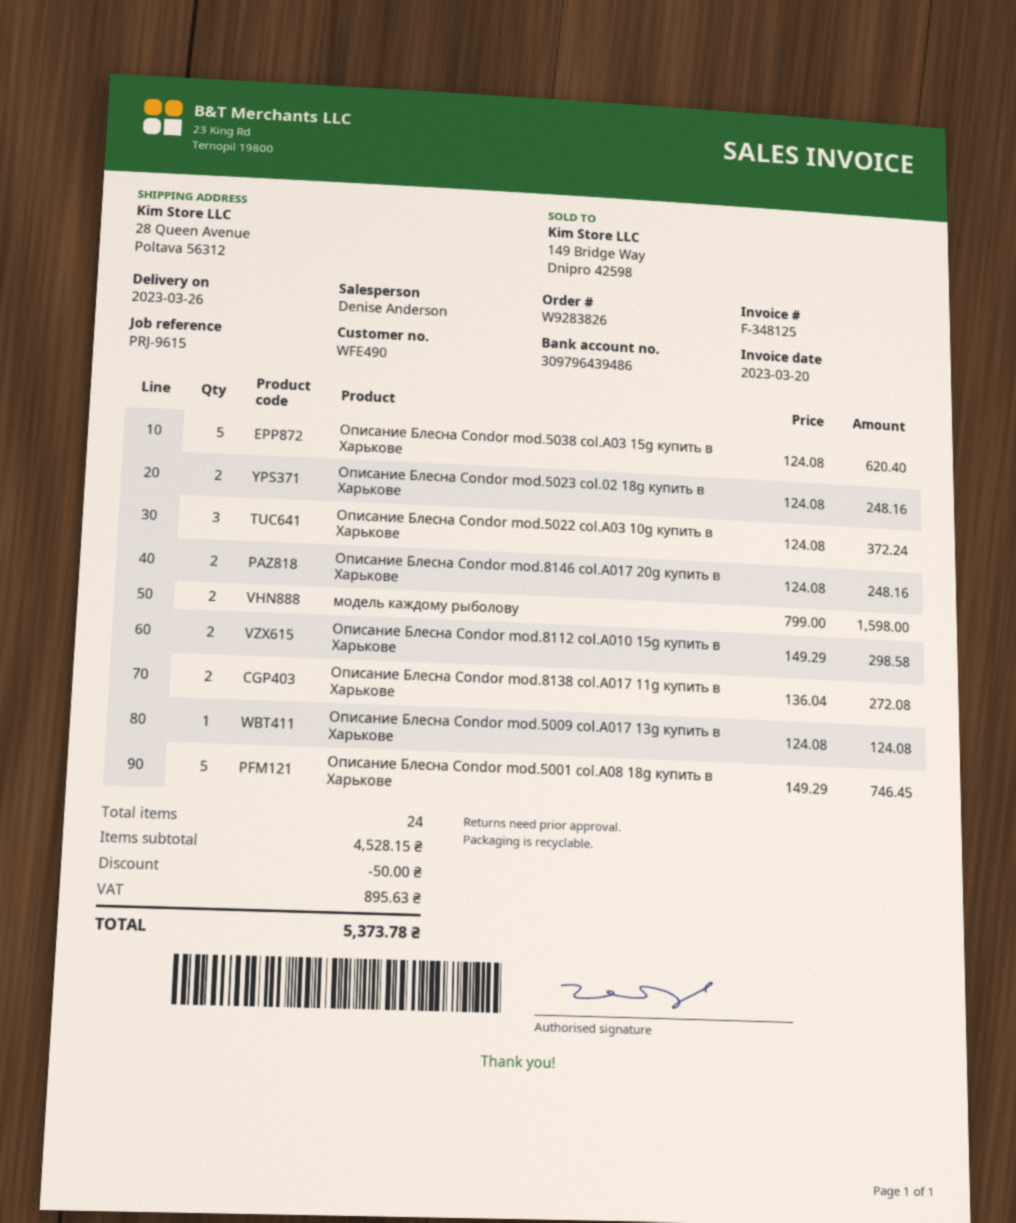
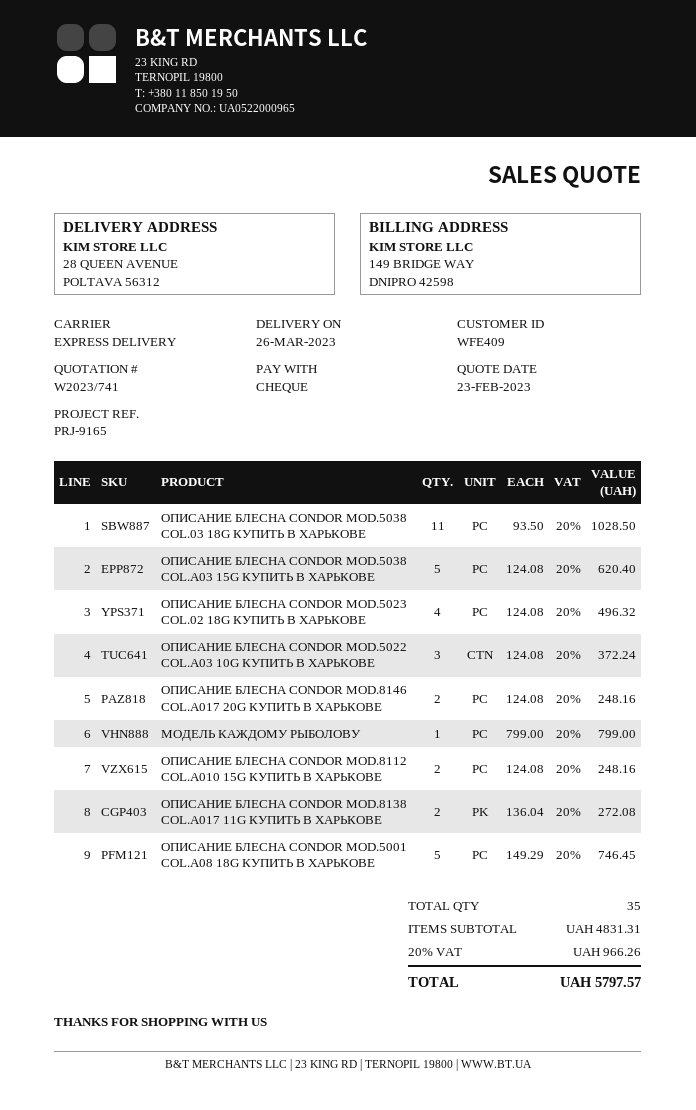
customer number: WFE490 -> WFE409
reference: PRJ-9615 -> PRJ-9165
Описание Блесна Condor mod.5023 col.02 18g купить в Харькове: 2 x 124.08 = 248.16 -> 4 x 124.08 = 496.32
модель каждому рыболову: 2 x 799.00 = 1598.00 -> 1 x 799.00 = 799.00
Описание Блесна Condor mod.8112 col.A010 15g купить в Харькове: 2 x 149.29 = 298.58 -> 2 x 124.08 = 248.16
Описание Блесна Condor mod.5009 col.A017 13g купить в Харькове: 1 x 124.08 = 124.08 -> none
ОПИСАНИЕ БЛЕСНА CONDOR MOD.5038 COL.03 18G КУПИТЬ В ХАРЬКОВЕ: none -> 11 x 93.50 = 1028.50
total quantity: 24 -> 35
subtotal: 4528.15 -> 4831.31
discount: 50.00 -> none
tax: 895.63 -> 966.26
total: 5373.78 -> 5797.57

